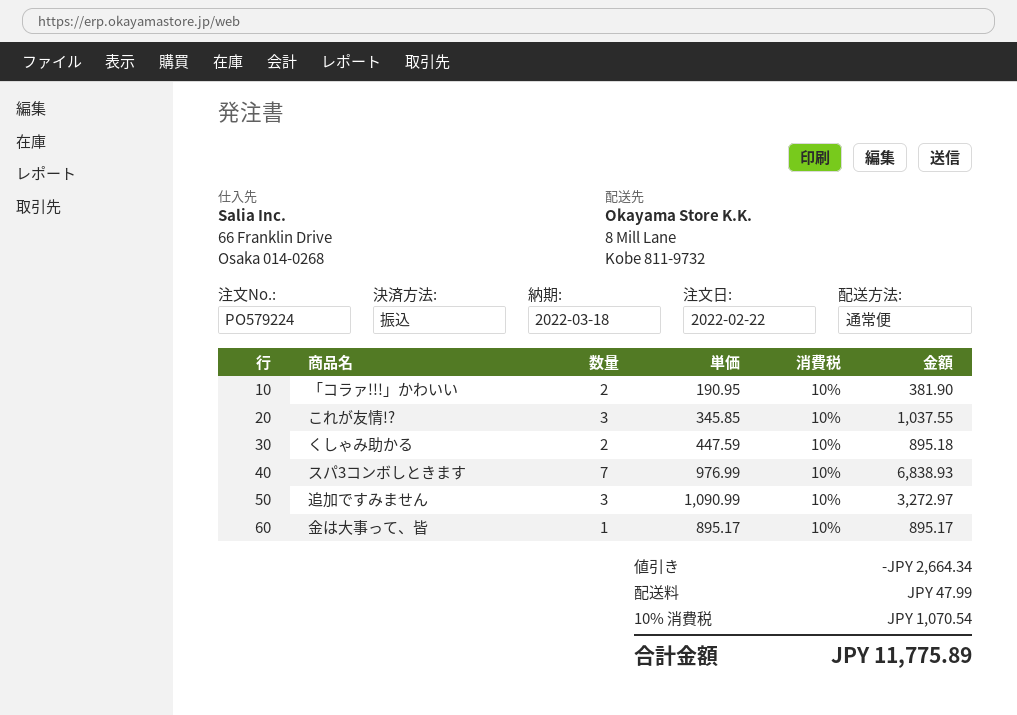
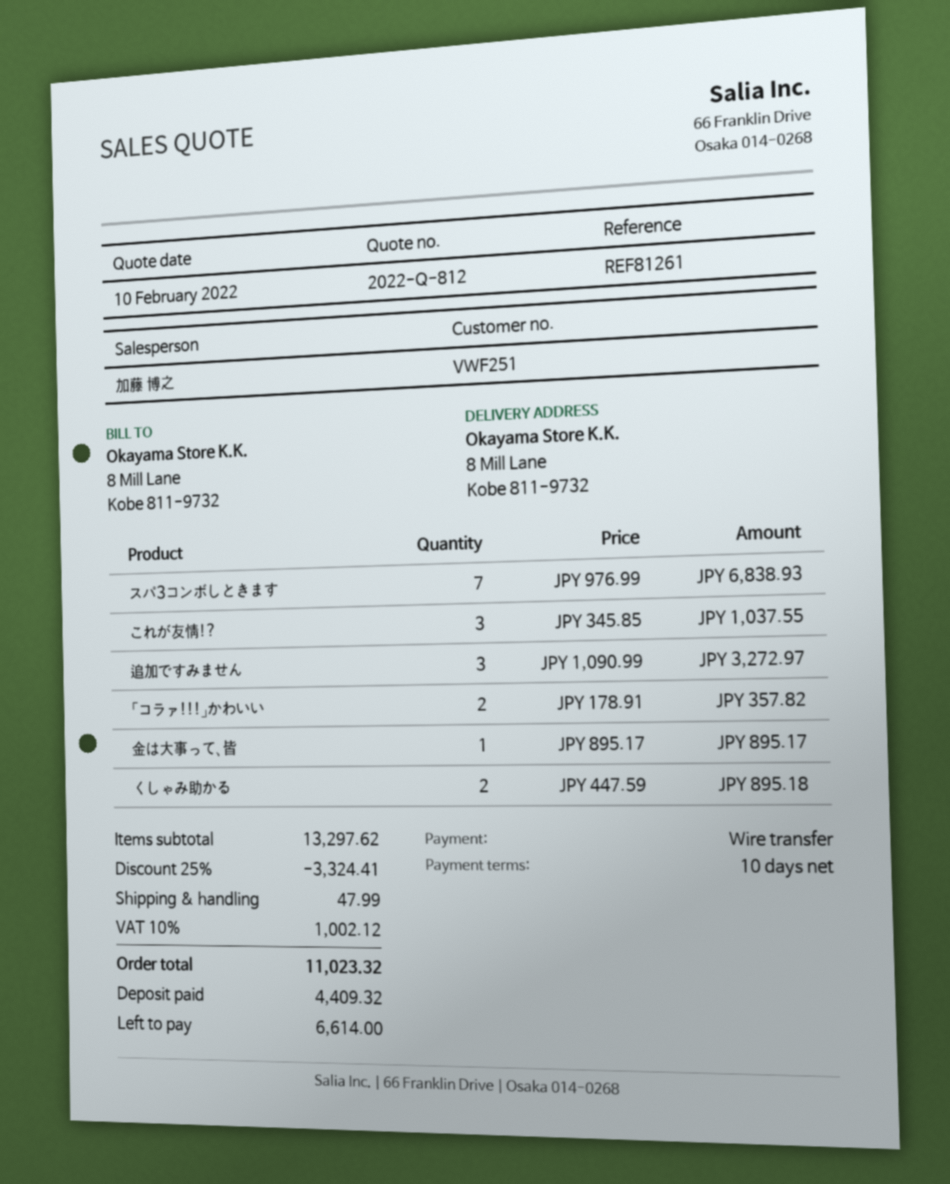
「コラァ!!!」かわいい: 2 x 190.95 = 381.90 -> 2 x 178.91 = 357.82
discount: 2664.34 -> 3324.41
tax: 10% = 1070.54 -> 10% = 1002.12
total: 11775.89 -> 11023.32

